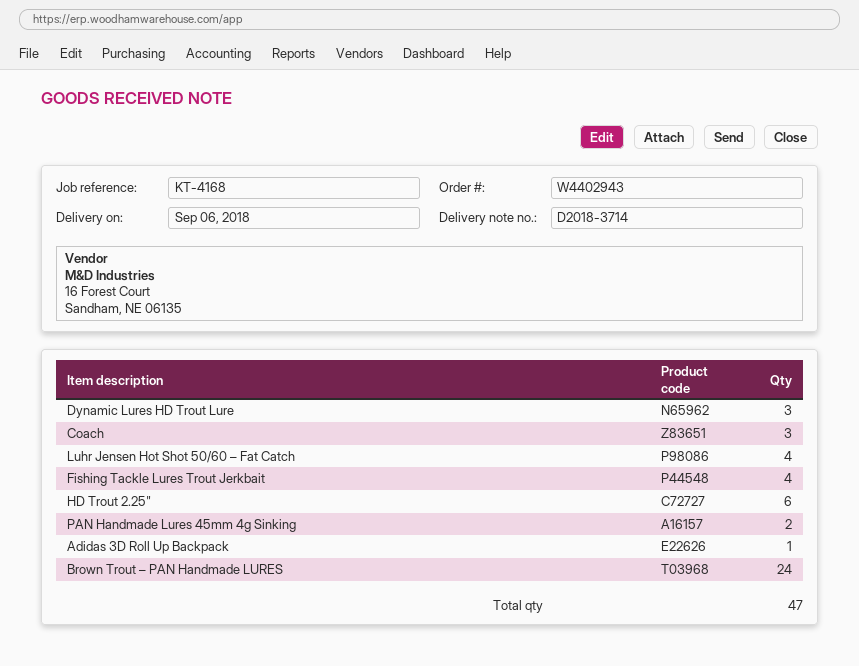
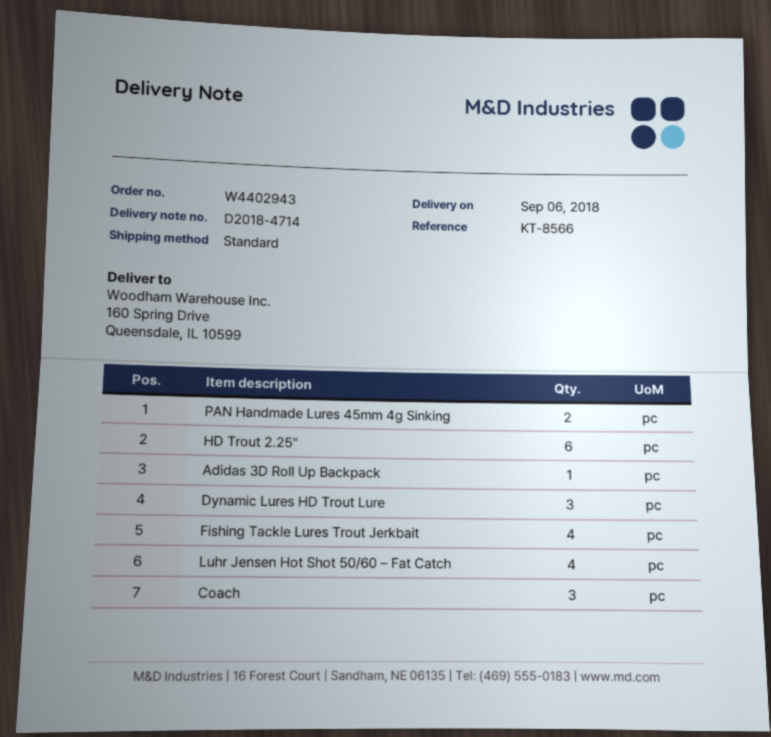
delivery note number: D2018-3714 -> D2018-4714
reference: KT-4168 -> KT-8566
Brown Trout – PAN Handmade LURES: 24 -> none

